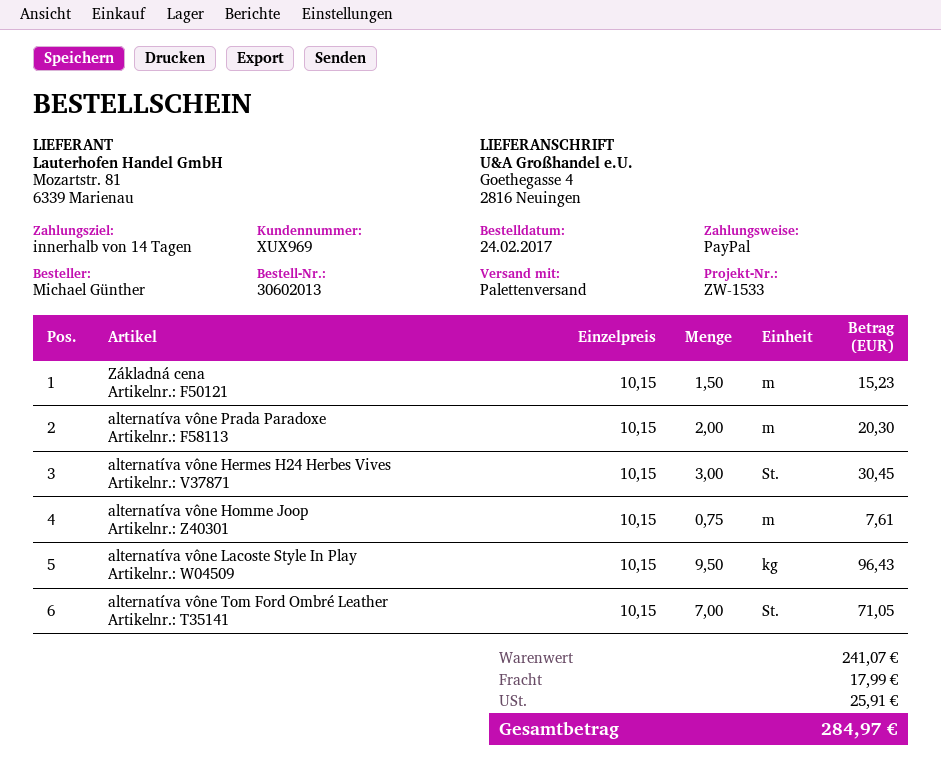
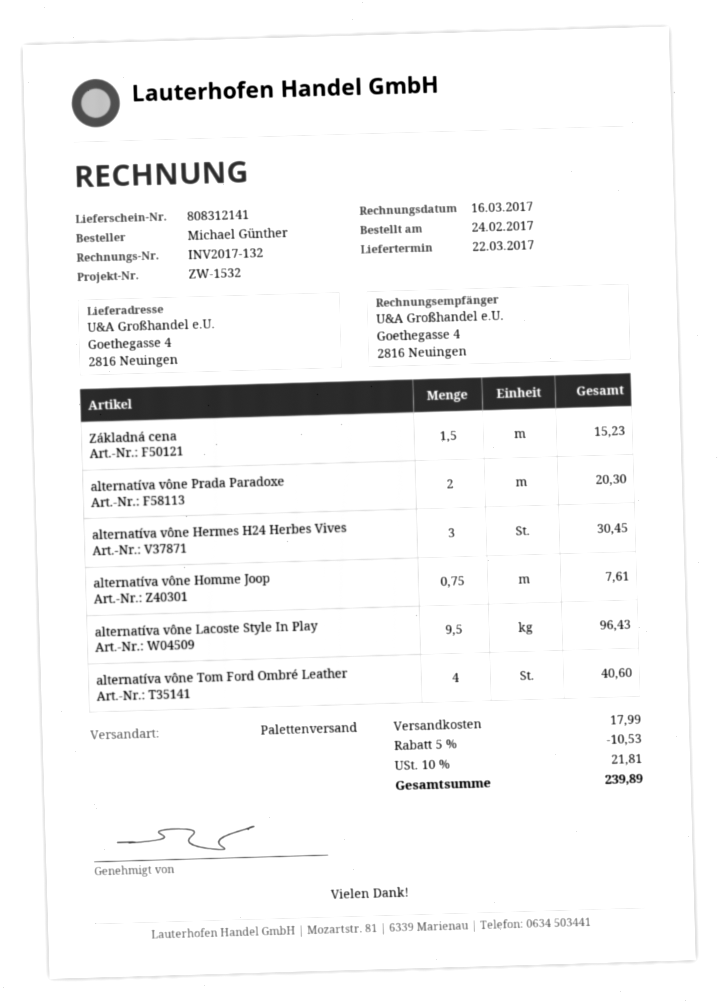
reference: ZW-1533 -> ZW-1532
alternatíva vône Tom Ford Ombré Leather: 7 for 71.05 -> 4 for 40.60
discount: none -> 5% = 10.53
tax: 25.91 -> 21.81
total: 284.97 -> 239.89

